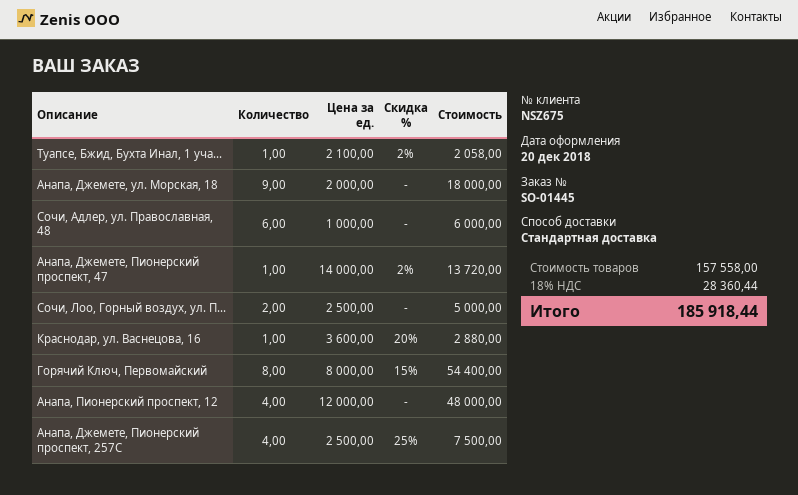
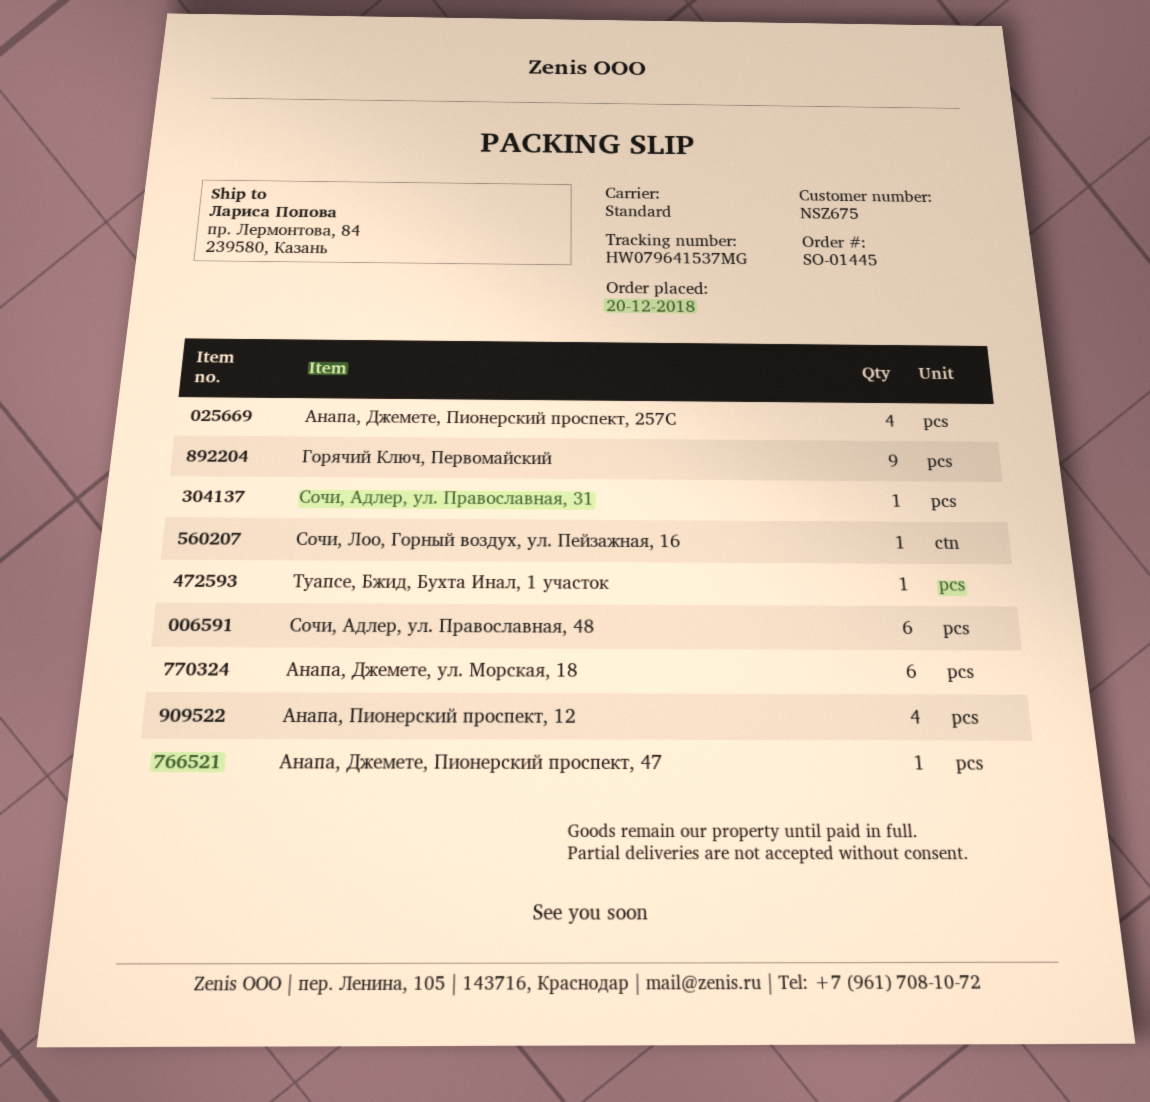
Анапа, Джемете, ул. Морская, 18: 9 -> 6
Сочи, Лоо, Горный воздух, ул. П...: 2 -> 1
Краснодар, ул. Васнецова, 16: 1 -> none
Горячий Ключ, Первомайский: 8 -> 9
Сочи, Адлер, ул. Православная, 31: none -> 1

